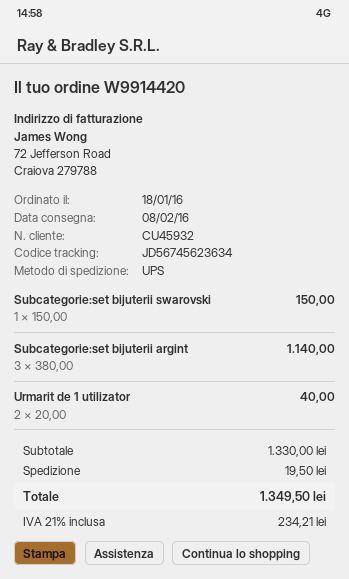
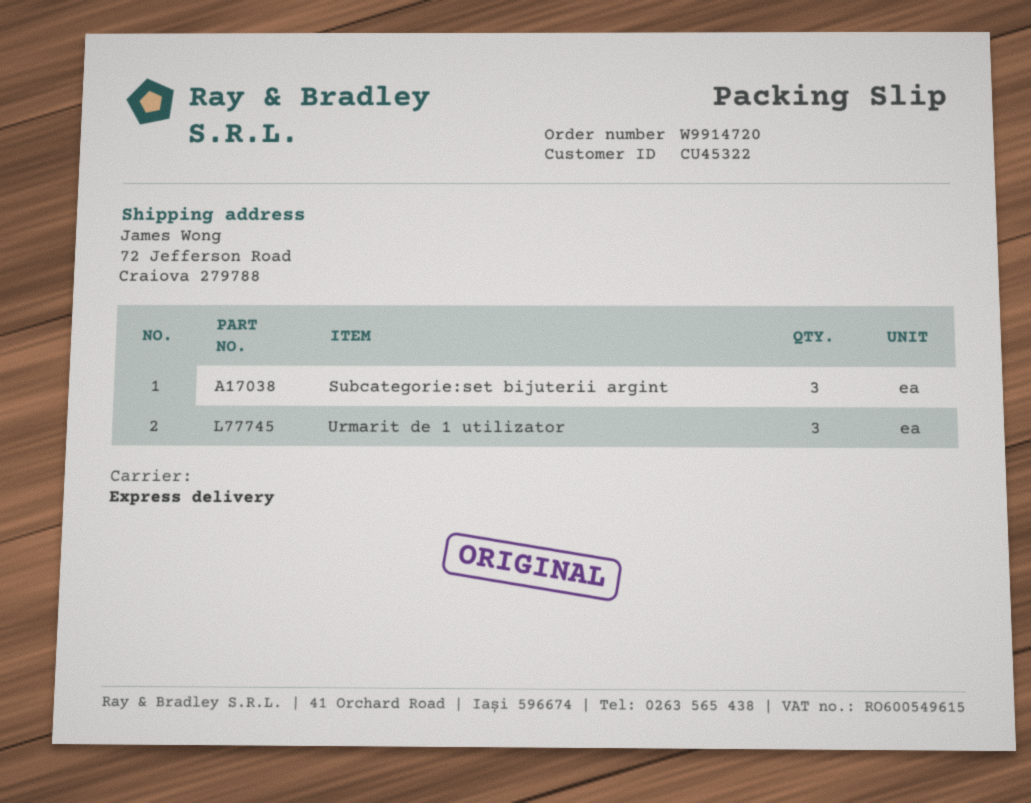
order number: W9914420 -> W9914720
customer number: CU45932 -> CU45322
shipping method: UPS -> express
Subcategorie:set bijuterii swarovski: 1 -> none
Urmarit de 1 utilizator: 2 -> 3

